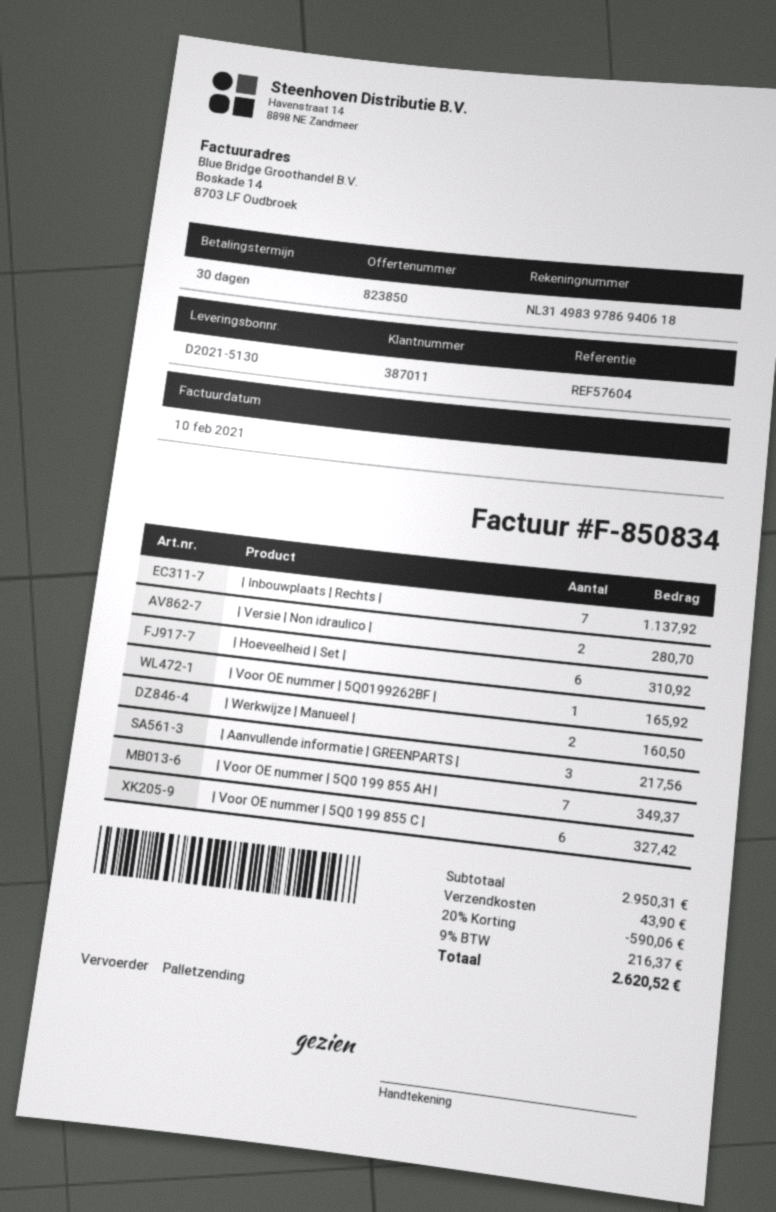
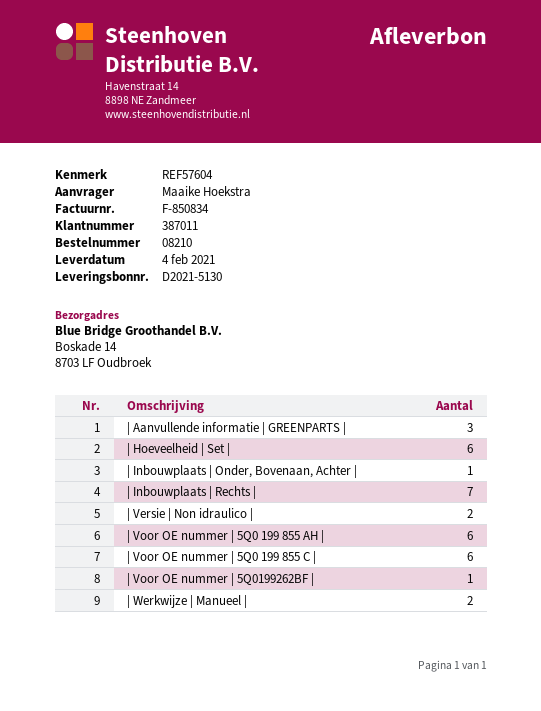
| Voor OE nummer | 5Q0 199 855 AH |: 7 -> 6
| Inbouwplaats | Onder, Bovenaan, Achter |: none -> 1

